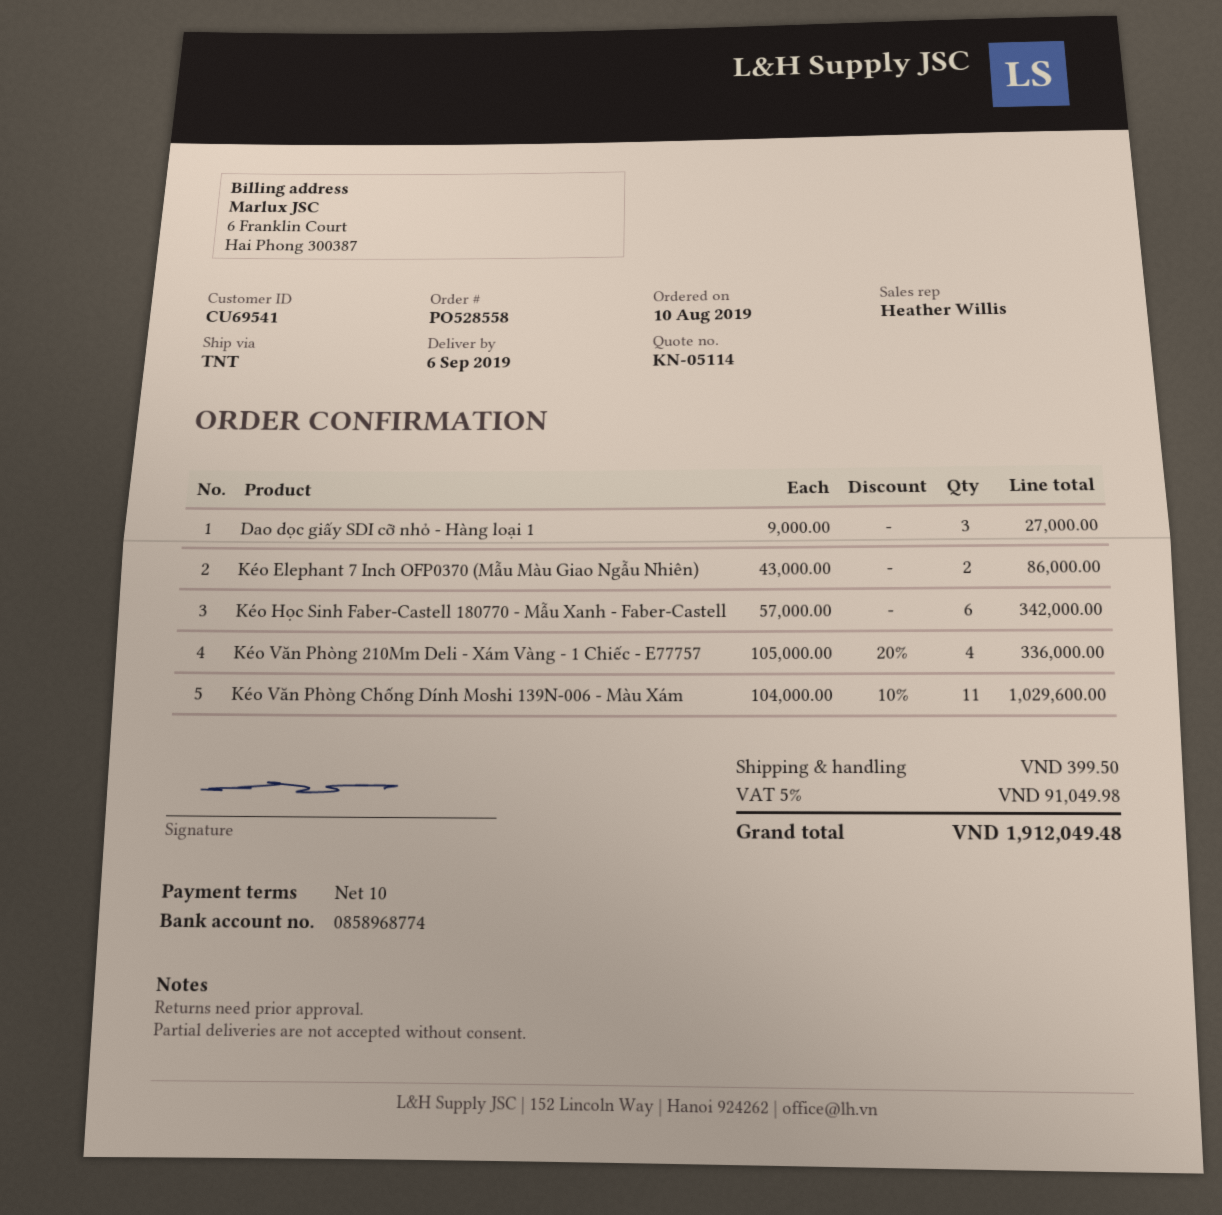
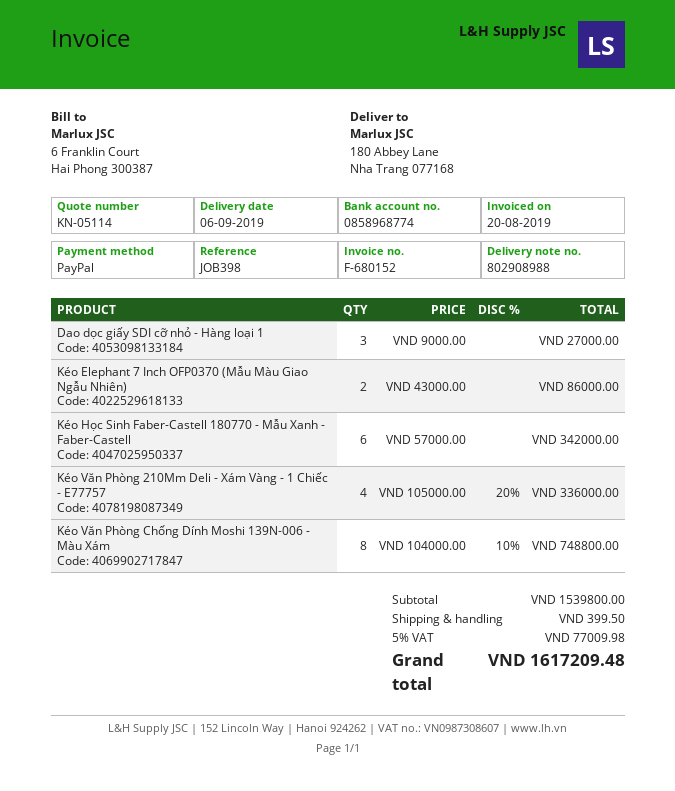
Kéo Văn Phòng Chống Dính Moshi 139N-006 - Màu Xám: 11 x 104000.00 - 10% = 1029600.00 -> 8 x 104000.00 - 10% = 748800.00
tax: 5% = 91049.98 -> 5% = 77009.98
total: 1912049.48 -> 1617209.48

